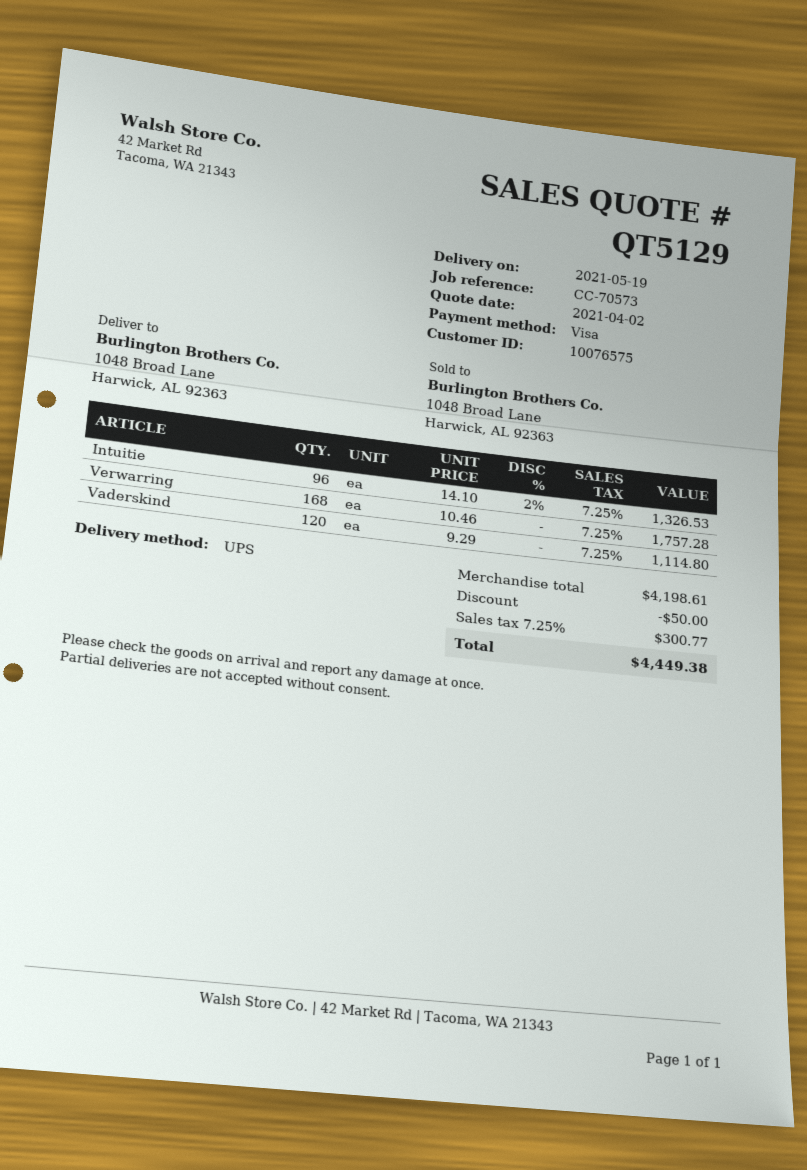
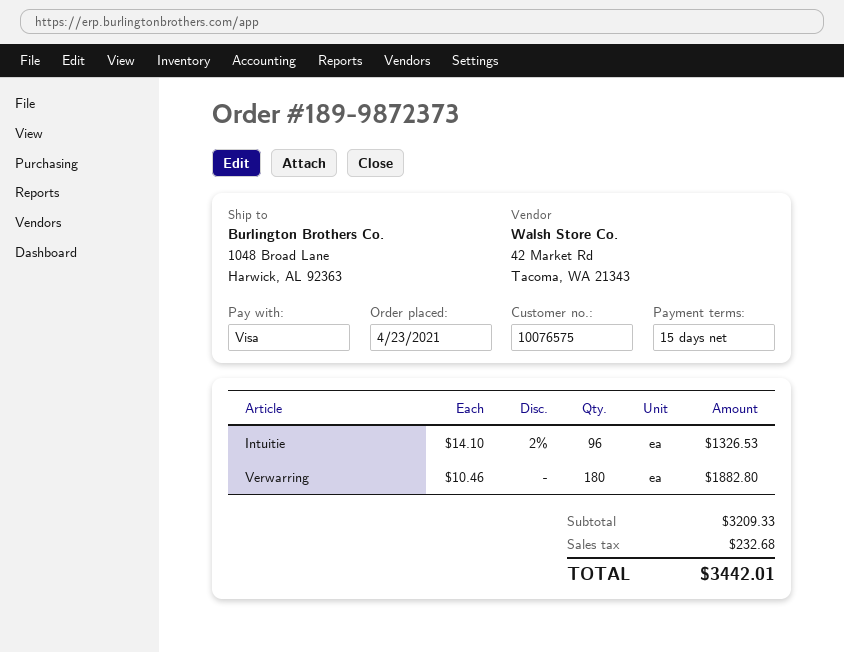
Verwarring: 168 x 10.46 = 1757.28 -> 180 x 10.46 = 1882.80
Vaderskind: 120 x 9.29 = 1114.80 -> none
subtotal: 4198.61 -> 3209.33
discount: 50.00 -> none
tax: 300.77 -> 232.68
total: 4449.38 -> 3442.01

